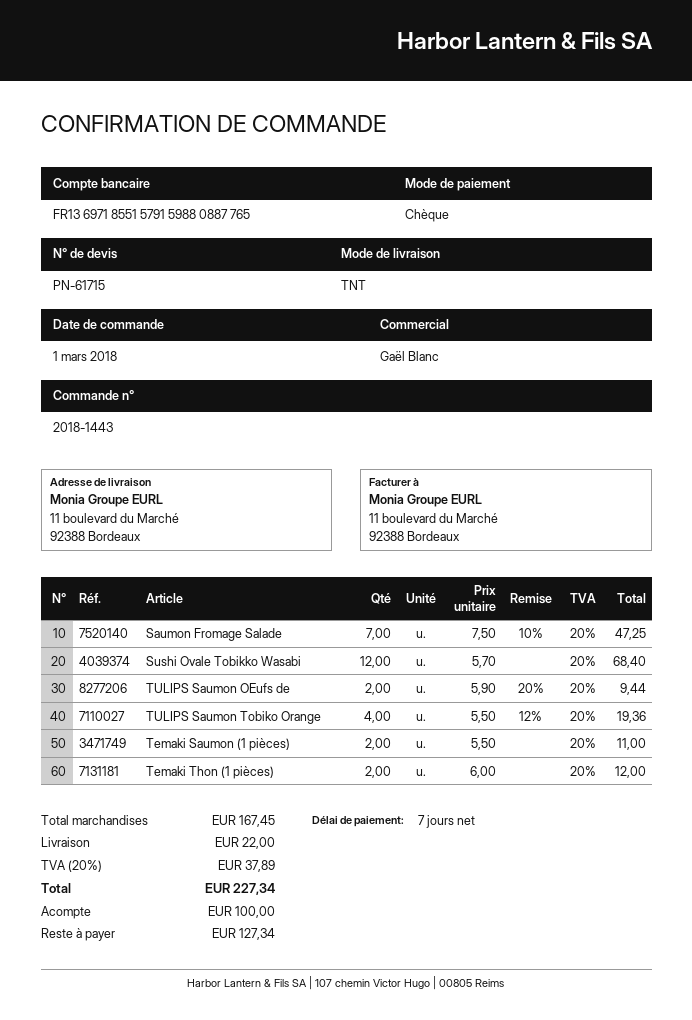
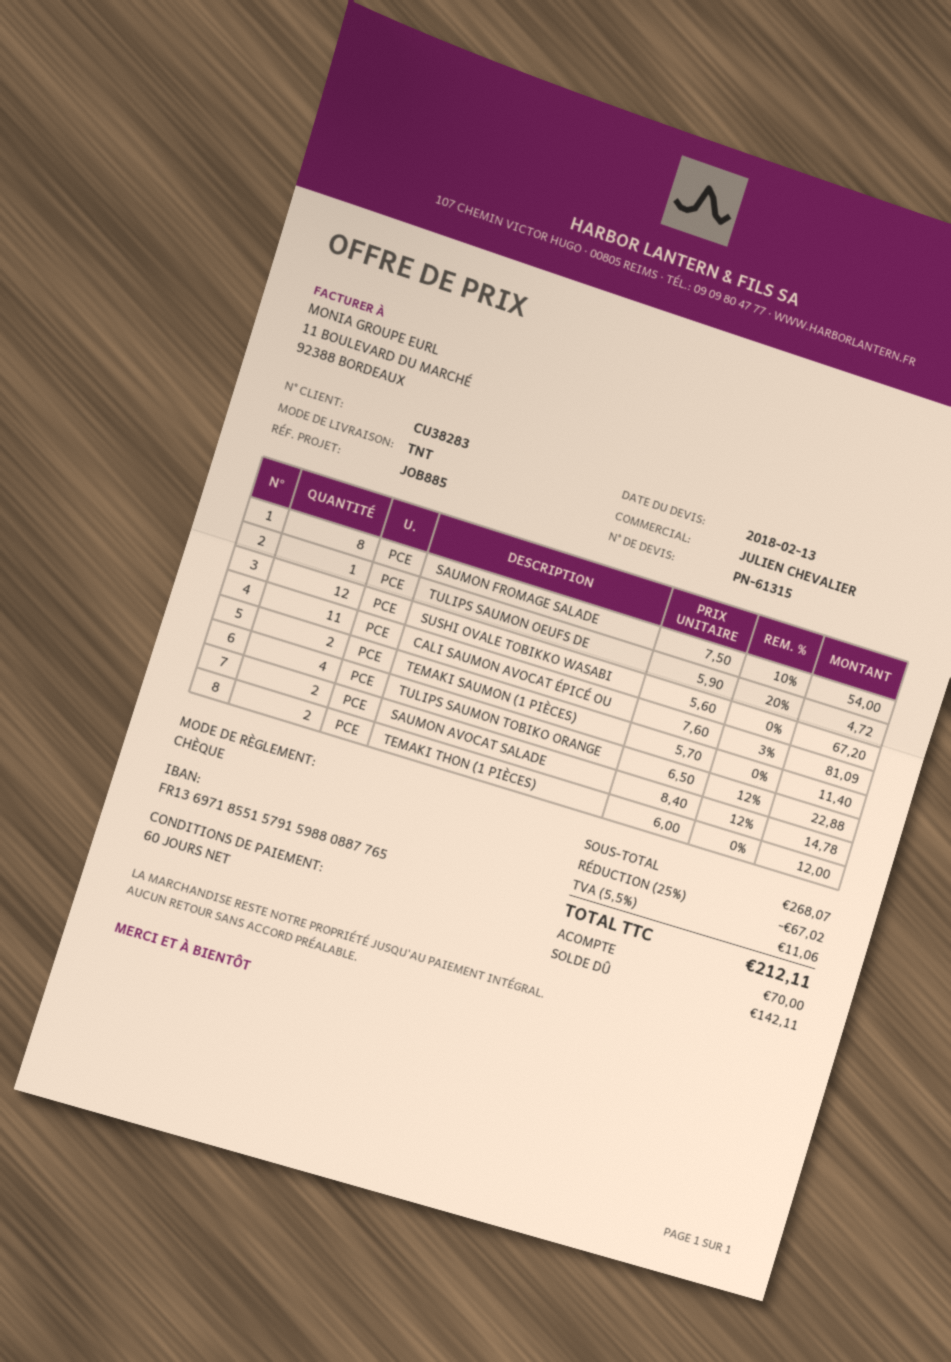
quote number: PN-61715 -> PN-61315
payment terms: 7 days -> 60 days
sales rep: Gaël Blanc -> JULIEN CHEVALIER
Saumon Fromage Salade: 7 x 7.50 - 10% = 47.25 -> 8 x 7.50 - 10% = 54.00
Sushi Ovale Tobikko Wasabi: 12 x 5.70 = 68.40 -> 12 x 5.60 = 67.20
TULIPS Saumon OEufs de: 2 x 5.90 - 20% = 9.44 -> 1 x 5.90 - 20% = 4.72
TULIPS Saumon Tobiko Orange: 4 x 5.50 - 12% = 19.36 -> 4 x 6.50 - 12% = 22.88
Temaki Saumon (1 pièces): 2 x 5.50 = 11.00 -> 2 x 5.70 = 11.40
CALI SAUMON AVOCAT ÉPICÉ OU: none -> 11 x 7.60 - 3% = 81.09
SAUMON AVOCAT SALADE: none -> 2 x 8.40 - 12% = 14.78
subtotal: 167.45 -> 268.07
discount: none -> 25% = 67.02
shipping: 22.00 -> none
tax: 20% = 37.89 -> 5.5% = 11.06
total: 227.34 -> 212.11
deposit: 100.00 -> 70.00
balance: 127.34 -> 142.11

